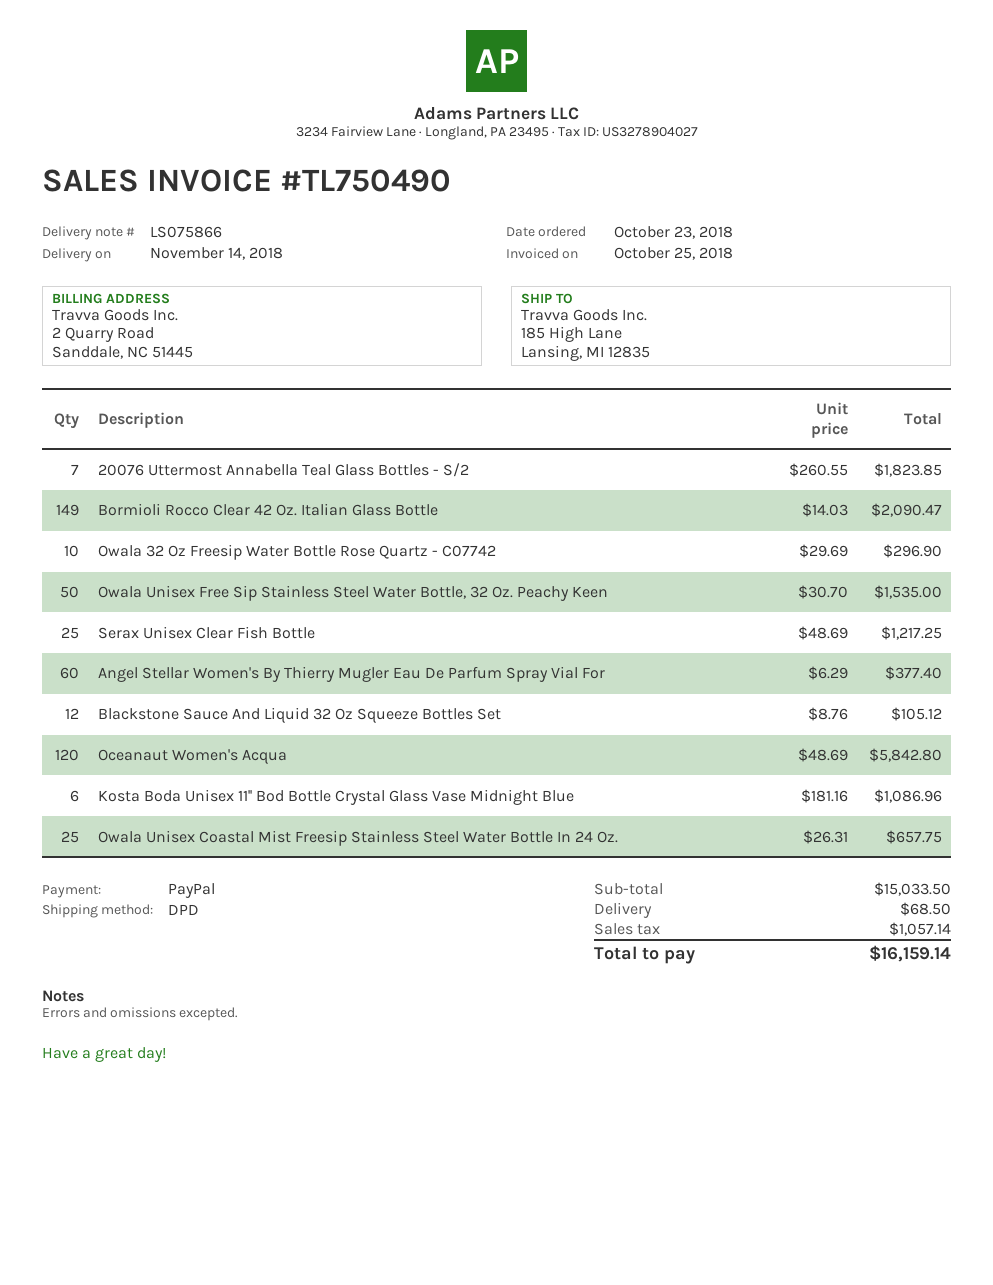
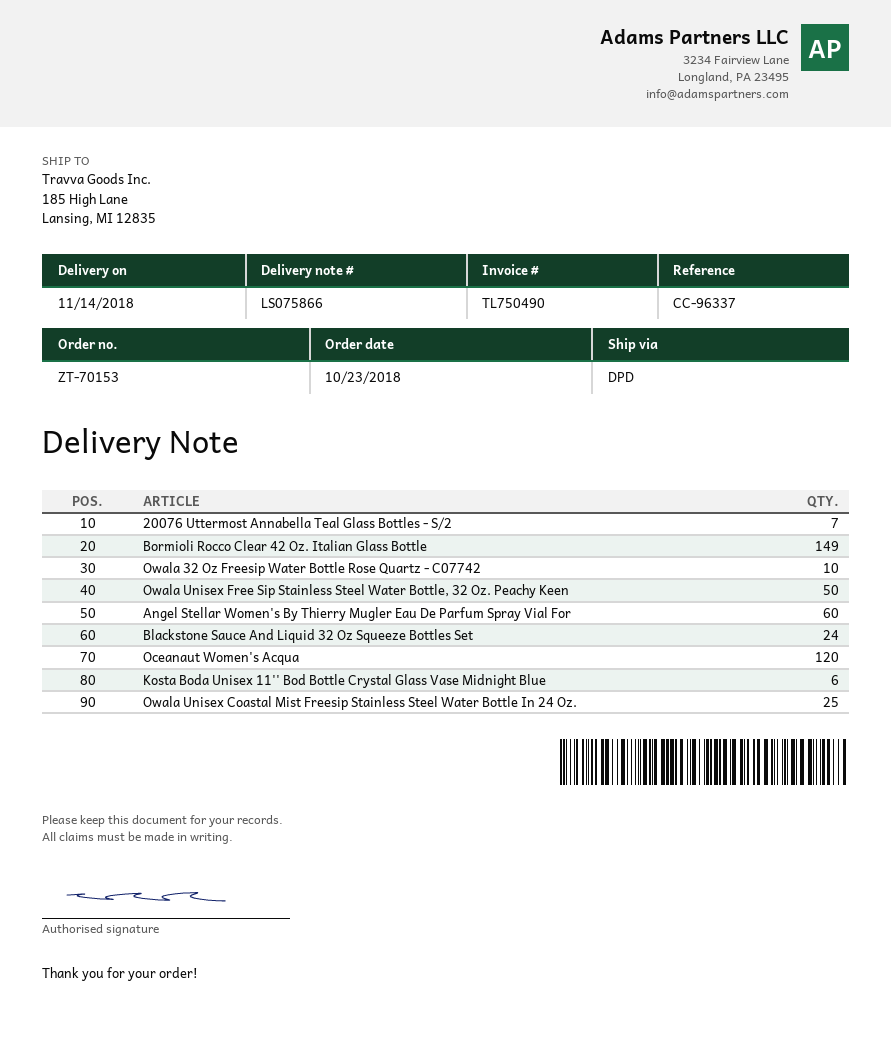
Serax Unisex Clear Fish Bottle: 25 -> none
Blackstone Sauce And Liquid 32 Oz Squeeze Bottles Set: 12 -> 24

